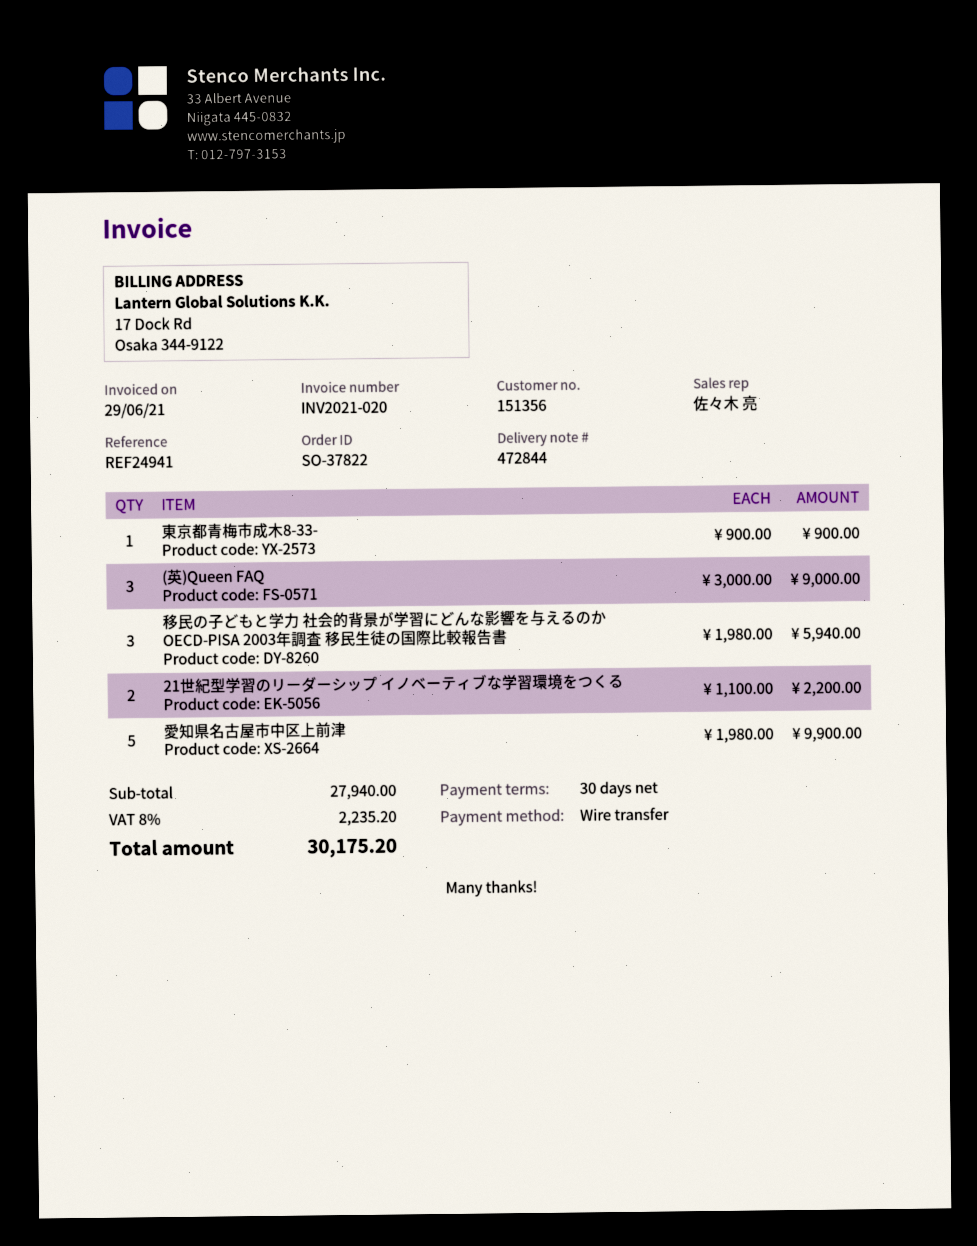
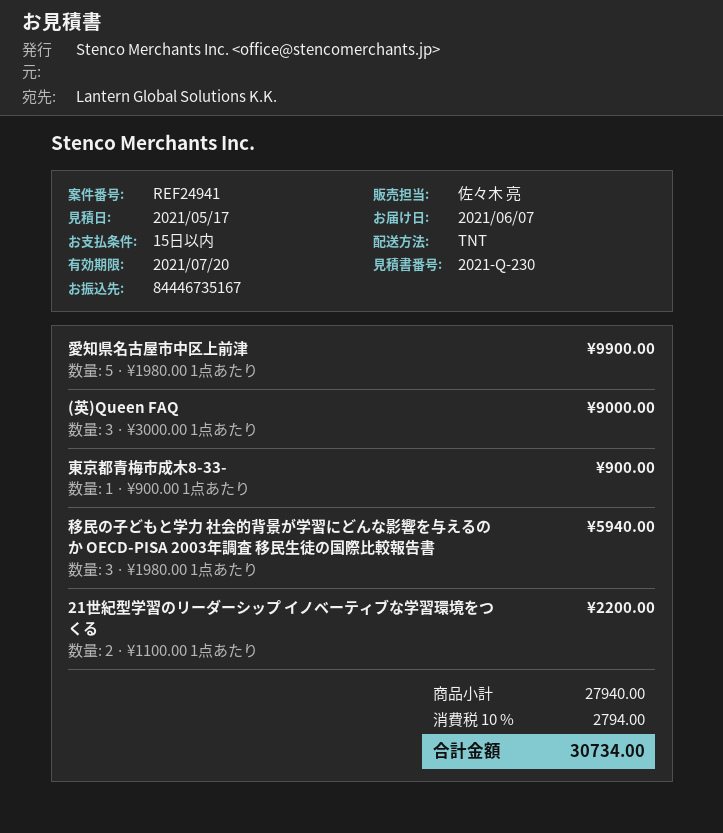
payment terms: 30 days -> 15 days
tax: 8% = 2235.20 -> 10% = 2794.00
total: 30175.20 -> 30734.00

